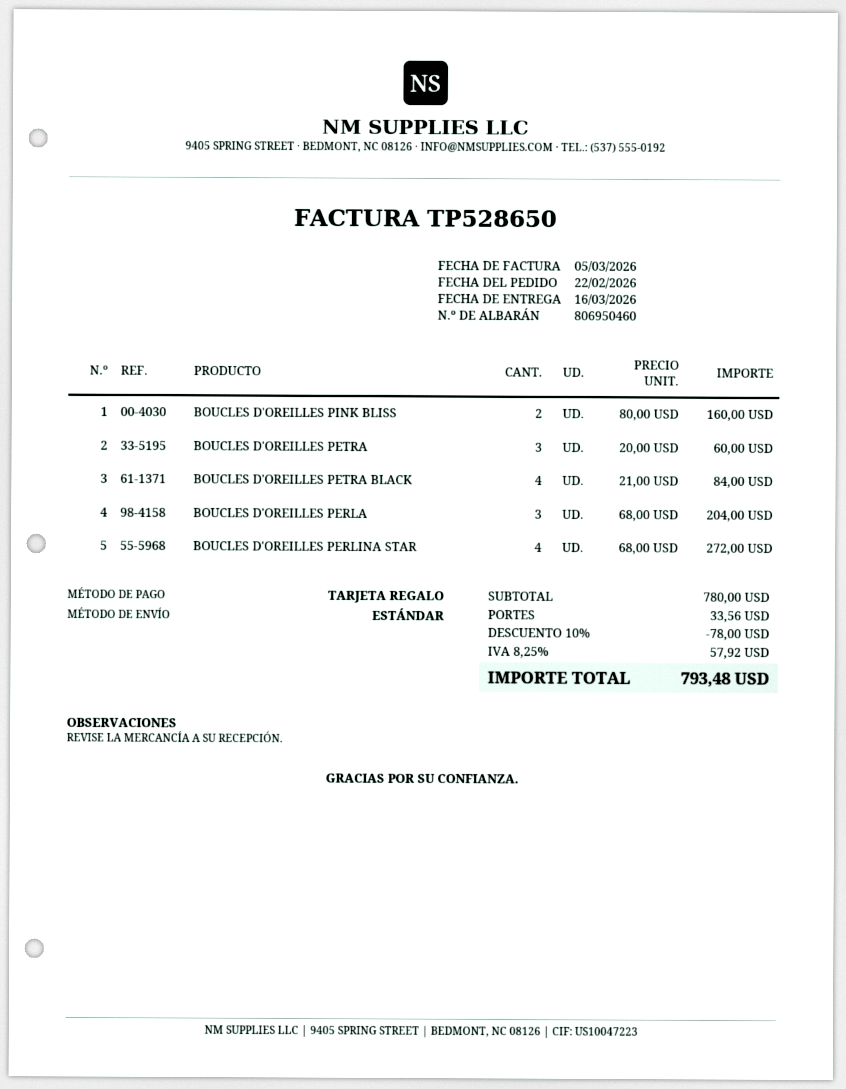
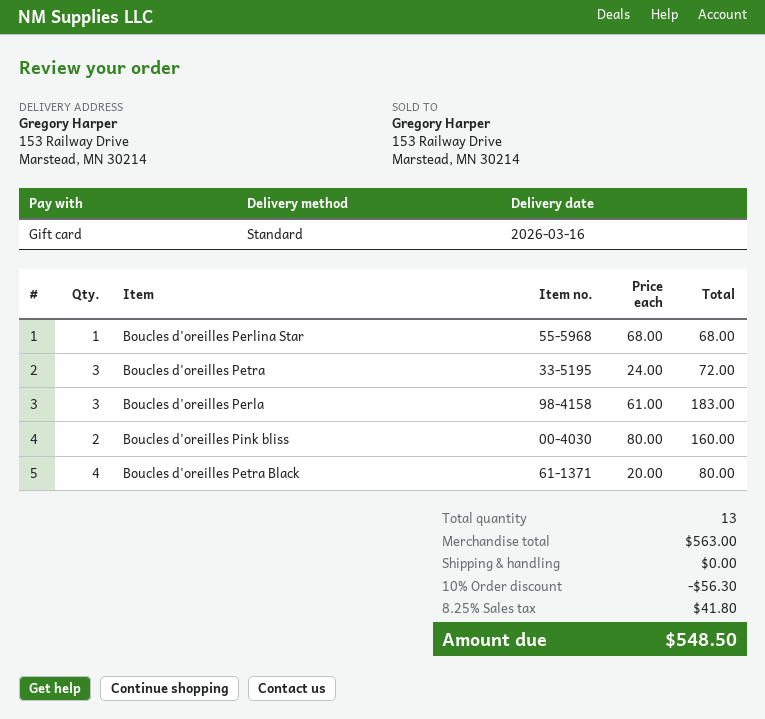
BOUCLES D'OREILLES PETRA: 3 x 20.00 = 60.00 -> 3 x 24.00 = 72.00
BOUCLES D'OREILLES PETRA BLACK: 4 x 21.00 = 84.00 -> 4 x 20.00 = 80.00
BOUCLES D'OREILLES PERLA: 3 x 68.00 = 204.00 -> 3 x 61.00 = 183.00
BOUCLES D'OREILLES PERLINA STAR: 4 x 68.00 = 272.00 -> 1 x 68.00 = 68.00
subtotal: 780.00 -> 563.00
discount: 10% = 78.00 -> 10% = 56.30
shipping: 33.56 -> 0.00
tax: 8.25% = 57.92 -> 8.25% = 41.80
total: 793.48 -> 548.50

